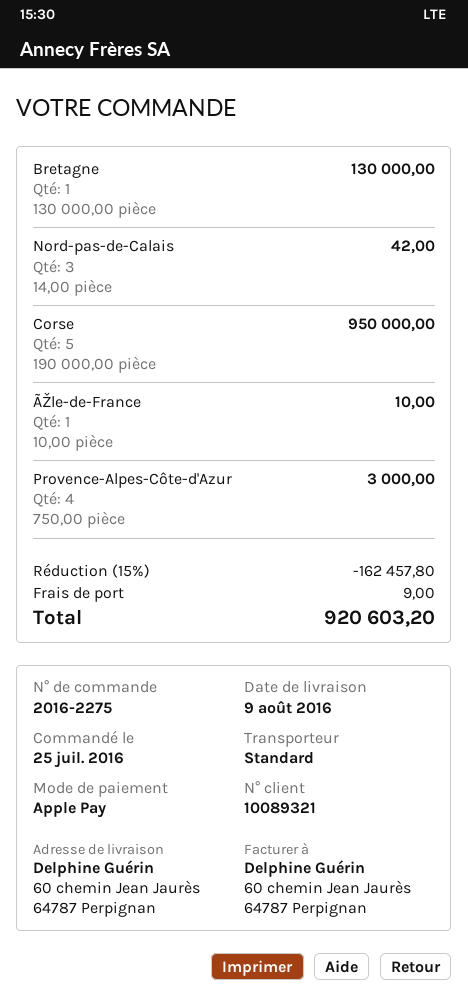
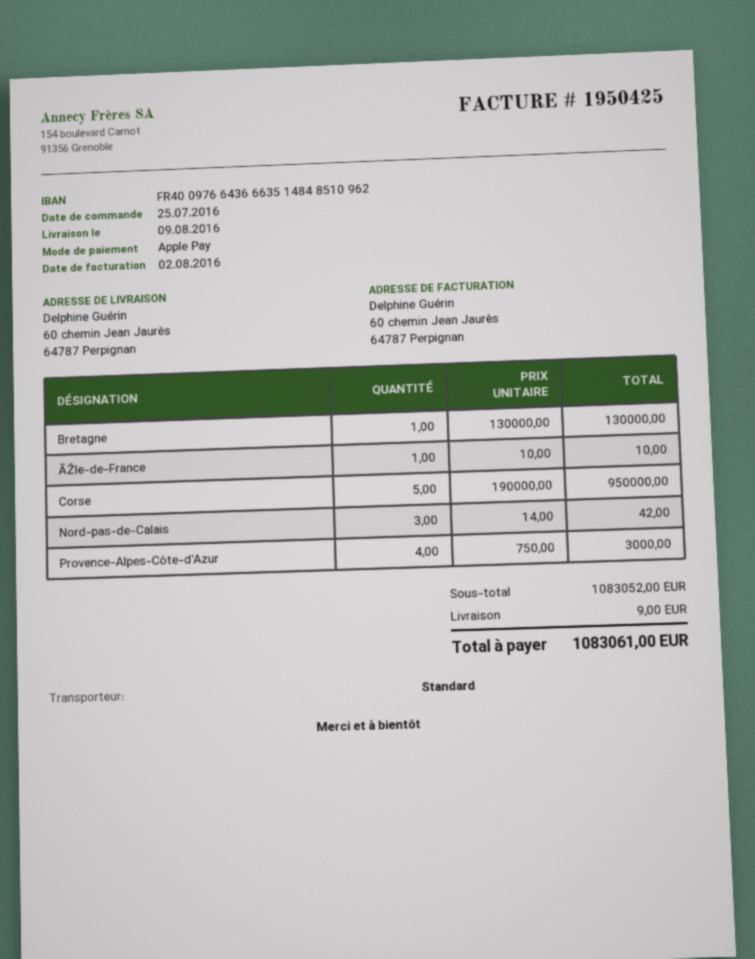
discount: 15% = 162457.80 -> none
total: 920603.20 -> 1083061.00

